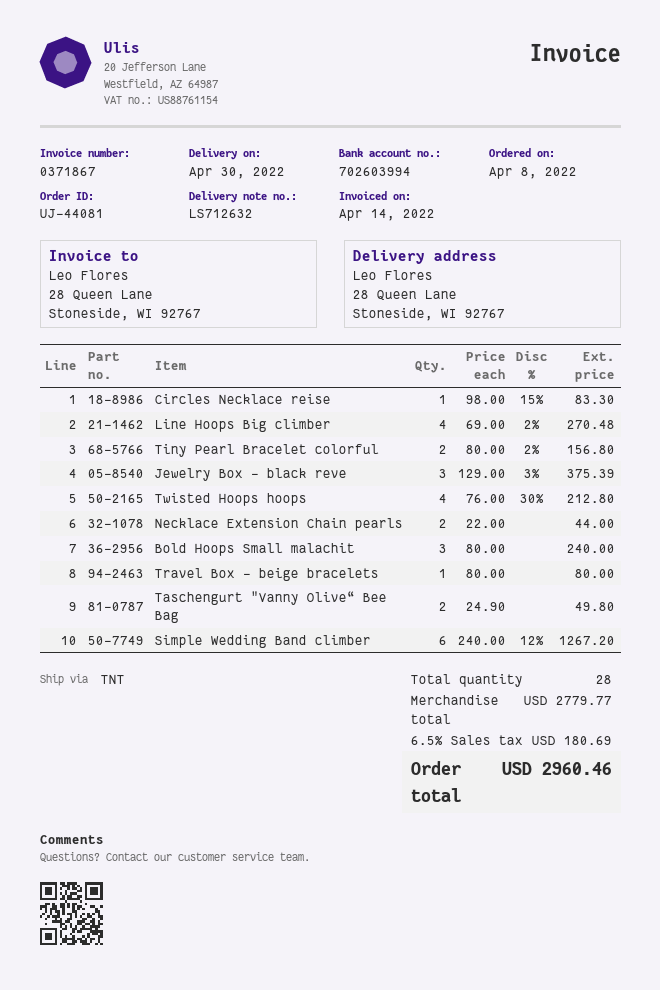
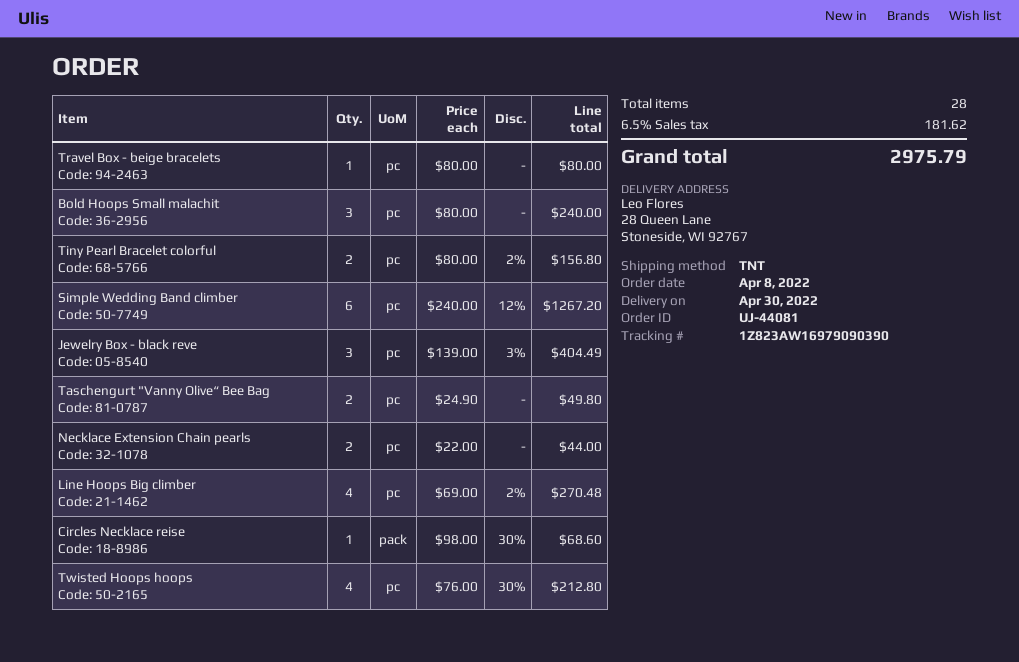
Circles Necklace reise: 1 x 98.00 - 15% = 83.30 -> 1 x 98.00 - 30% = 68.60
Jewelry Box - black reve: 3 x 129.00 - 3% = 375.39 -> 3 x 139.00 - 3% = 404.49
tax: 6.5% = 180.69 -> 6.5% = 181.62
total: 2960.46 -> 2975.79

